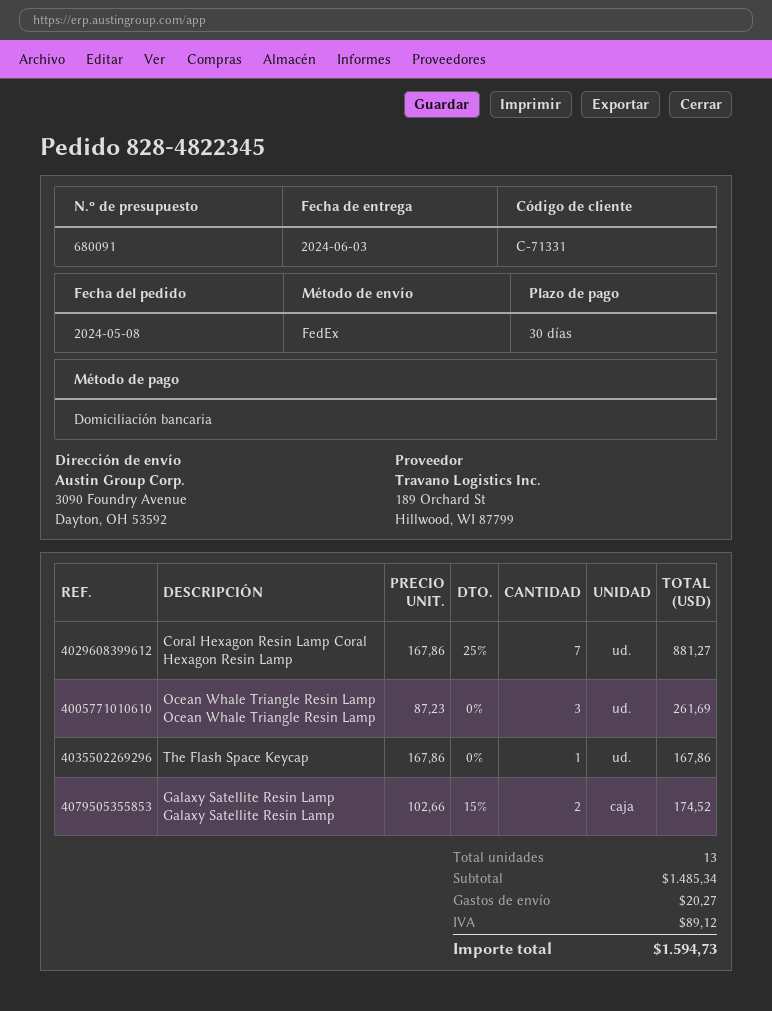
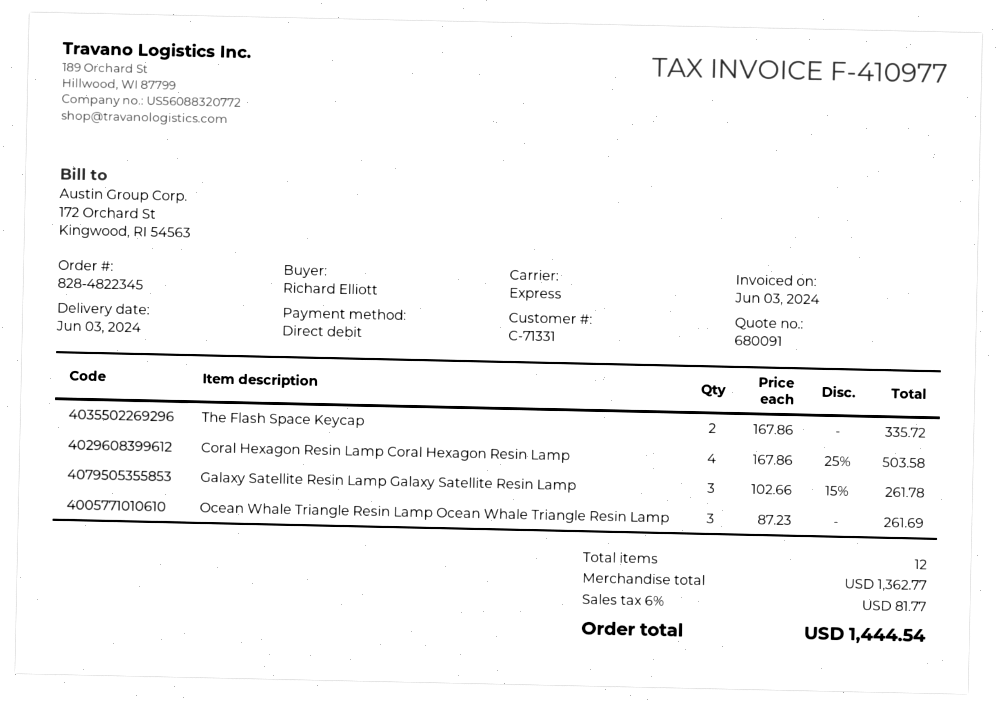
shipping method: FedEx -> express
Coral Hexagon Resin Lamp Coral Hexagon Resin Lamp: 7 x 167.86 - 25% = 881.27 -> 4 x 167.86 - 25% = 503.58
The Flash Space Keycap: 1 x 167.86 = 167.86 -> 2 x 167.86 = 335.72
Galaxy Satellite Resin Lamp Galaxy Satellite Resin Lamp: 2 x 102.66 - 15% = 174.52 -> 3 x 102.66 - 15% = 261.78
total quantity: 13 -> 12
subtotal: 1485.34 -> 1362.77
shipping: 20.27 -> none
tax: 89.12 -> 81.77
total: 1594.73 -> 1444.54

